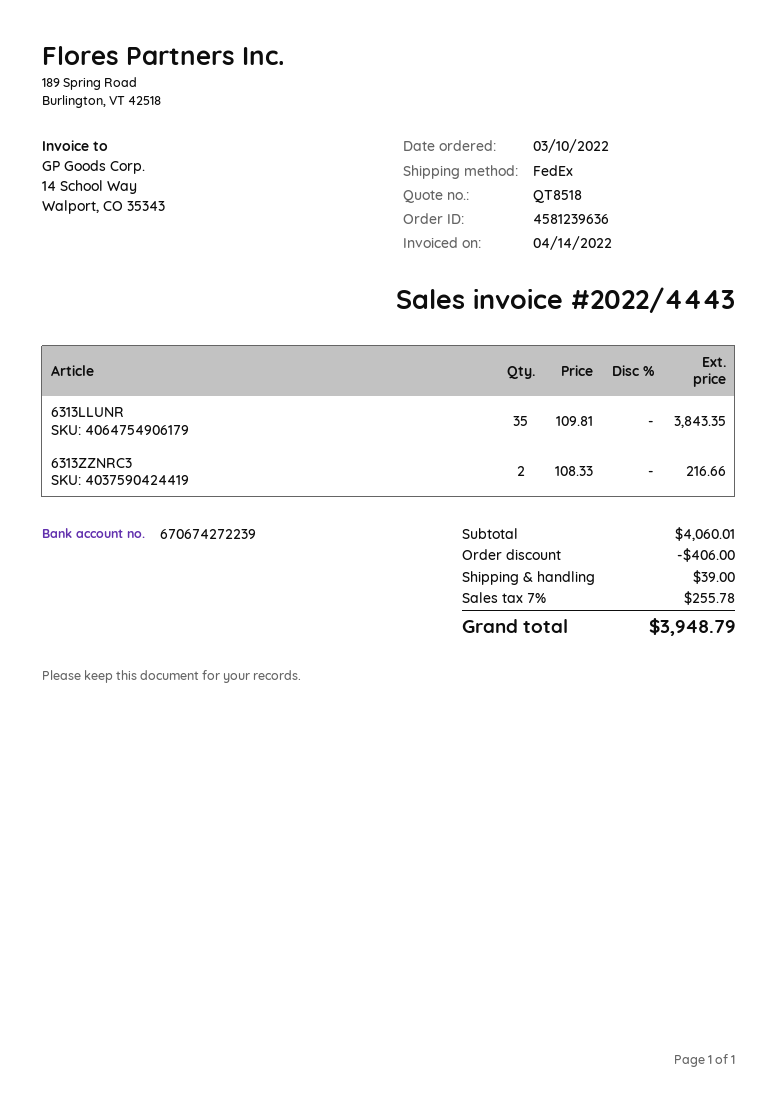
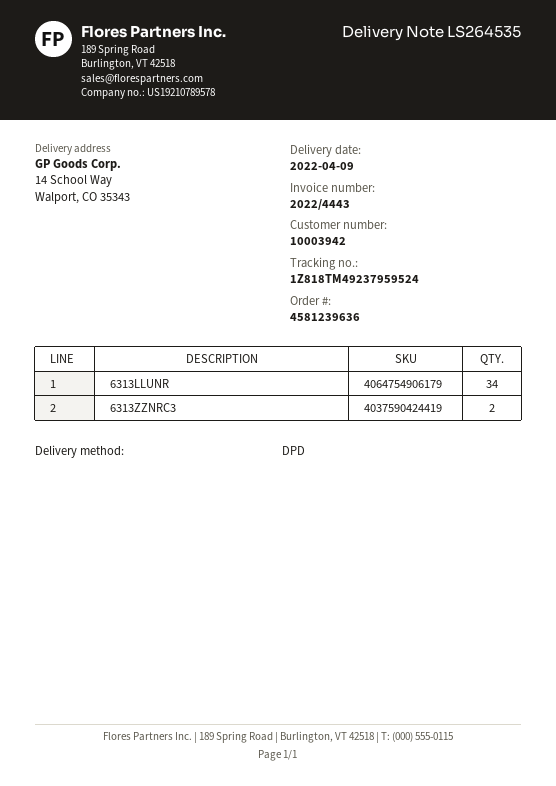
shipping method: FedEx -> DPD
6313LLUNR: 35 -> 34

